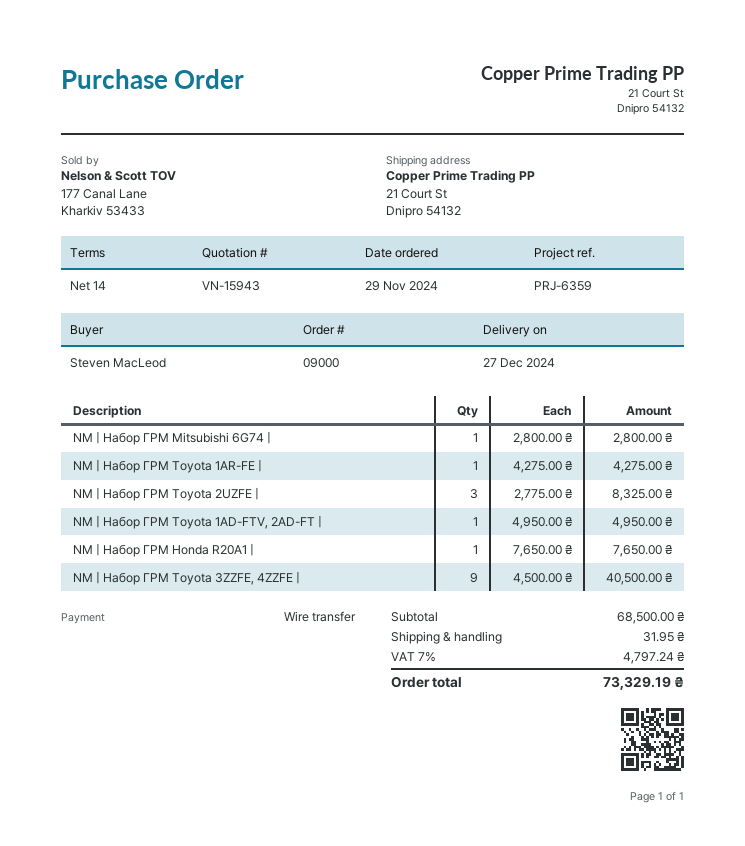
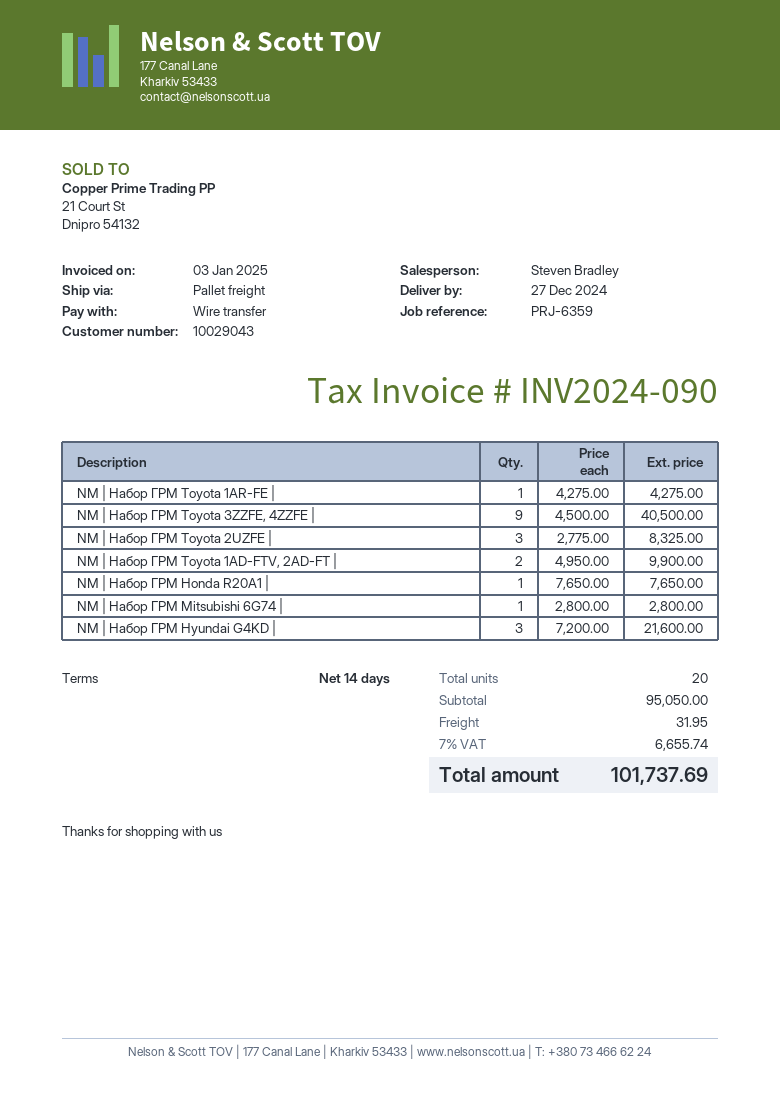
NM | Набор ГРМ Toyota 1AD-FTV, 2AD-FT |: 1 x 4950.00 = 4950.00 -> 2 x 4950.00 = 9900.00
NM | Набор ГРМ Hyundai G4KD |: none -> 3 x 7200.00 = 21600.00
subtotal: 68500.00 -> 95050.00
tax: 7% = 4797.24 -> 7% = 6655.74
total: 73329.19 -> 101737.69

